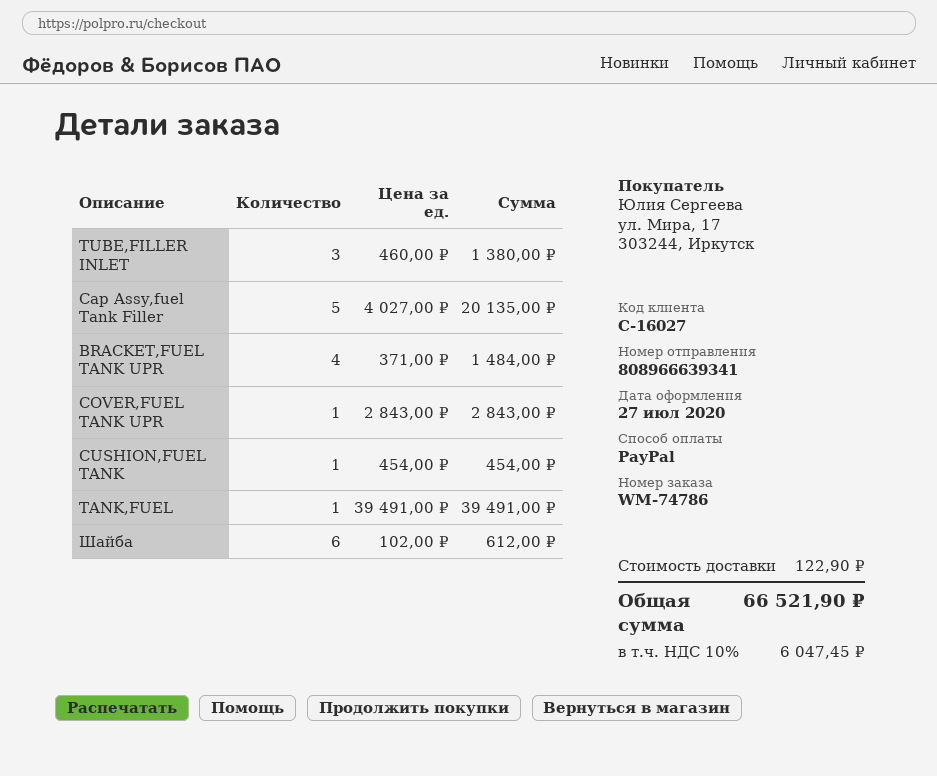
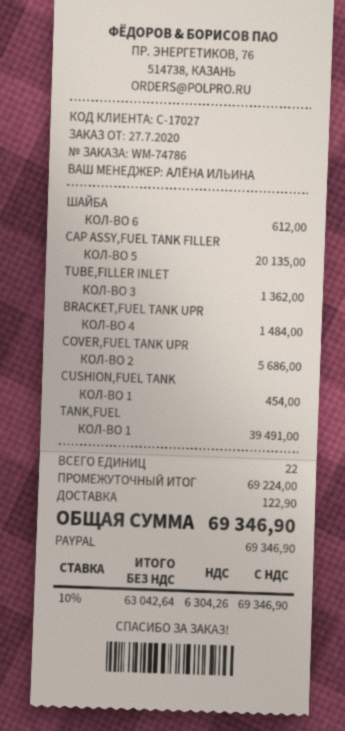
customer number: C-16027 -> C-17027
TUBE,FILLER INLET: 3 for 1380.00 -> 3 for 1362.00
COVER,FUEL TANK UPR: 1 for 2843.00 -> 2 for 5686.00
tax: 10% = 6047.45 -> 10% = 6304.26
total: 66521.90 -> 69346.90

